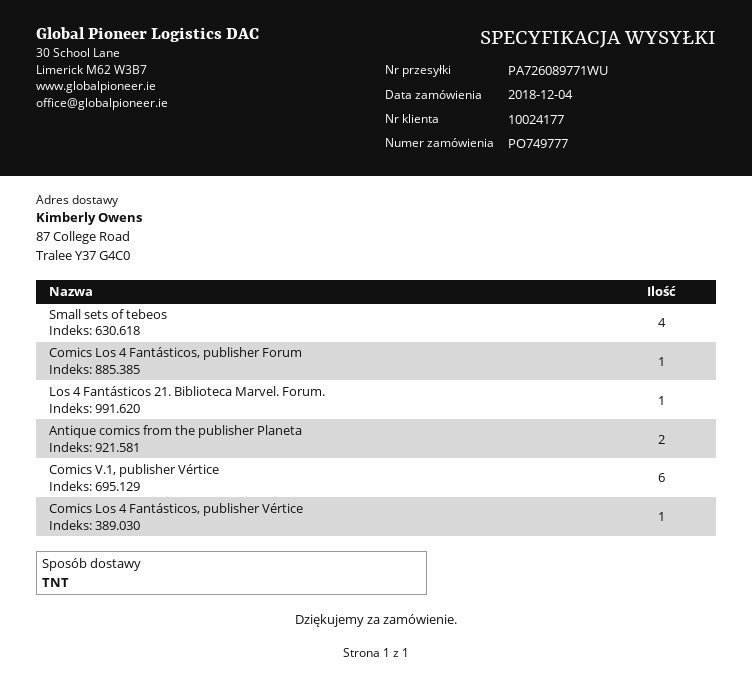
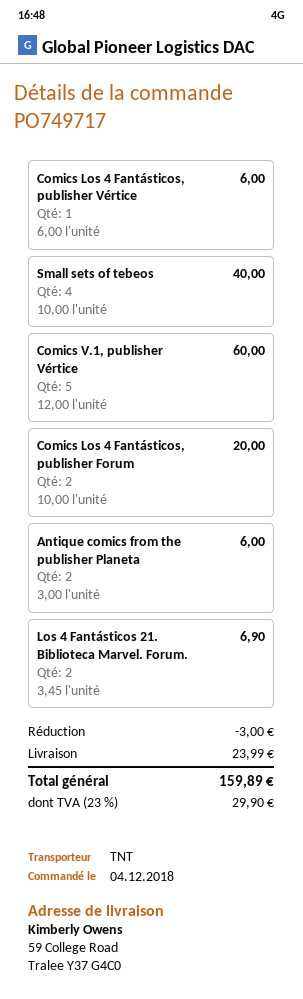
order number: PO749777 -> PO749717
ship to: 87 College Road, Tralee Y37 G4C0 -> 59 College Road, Tralee Y37 G4C0
Comics Los 4 Fantásticos, publisher Forum: 1 -> 2
Los 4 Fantásticos 21. Biblioteca Marvel. Forum.: 1 -> 2
Comics V.1, publisher Vértice: 6 -> 5

